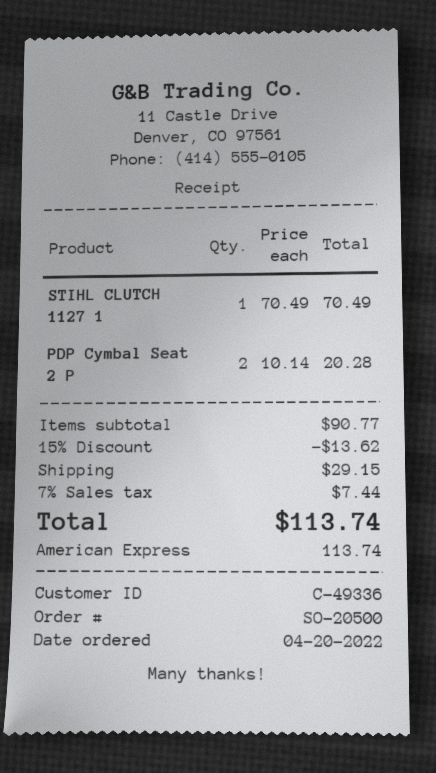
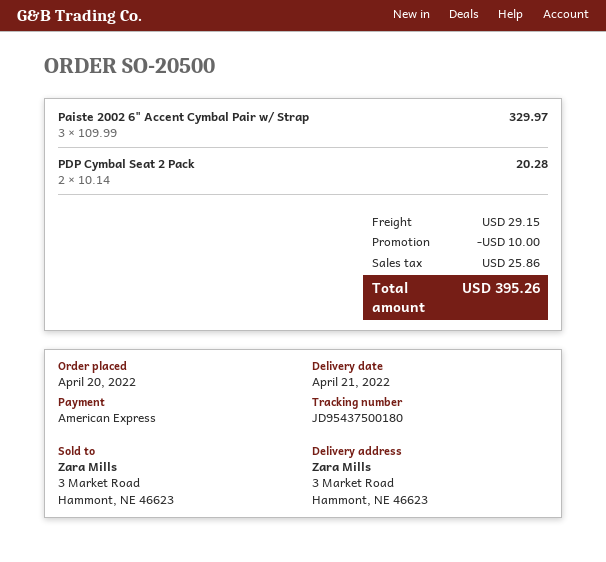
STIHL CLUTCH 1127 1: 1 x 70.49 = 70.49 -> none
Paiste 2002 6" Accent Cymbal Pair w/ Strap: none -> 3 x 109.99 = 329.97
discount: 13.62 -> 10.00
tax: 7.44 -> 25.86
total: 113.74 -> 395.26

